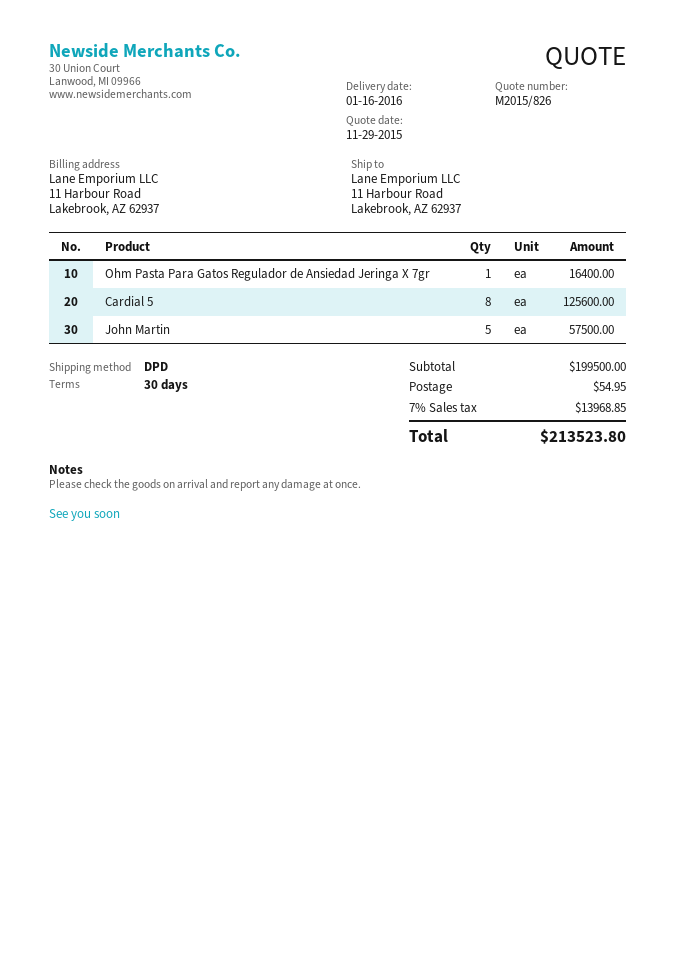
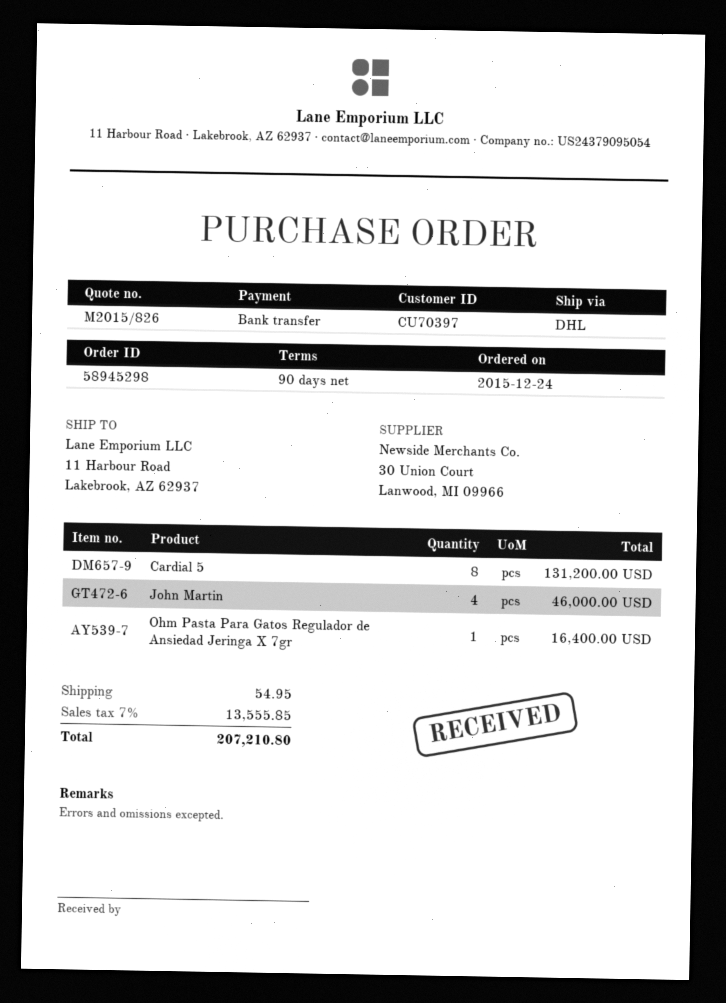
payment terms: 30 days -> 90 days
shipping method: DPD -> DHL
Cardial 5: 8 for 125600.00 -> 8 for 131200.00
John Martin: 5 for 57500.00 -> 4 for 46000.00
tax: 7% = 13968.85 -> 7% = 13555.85
total: 213523.80 -> 207210.80

